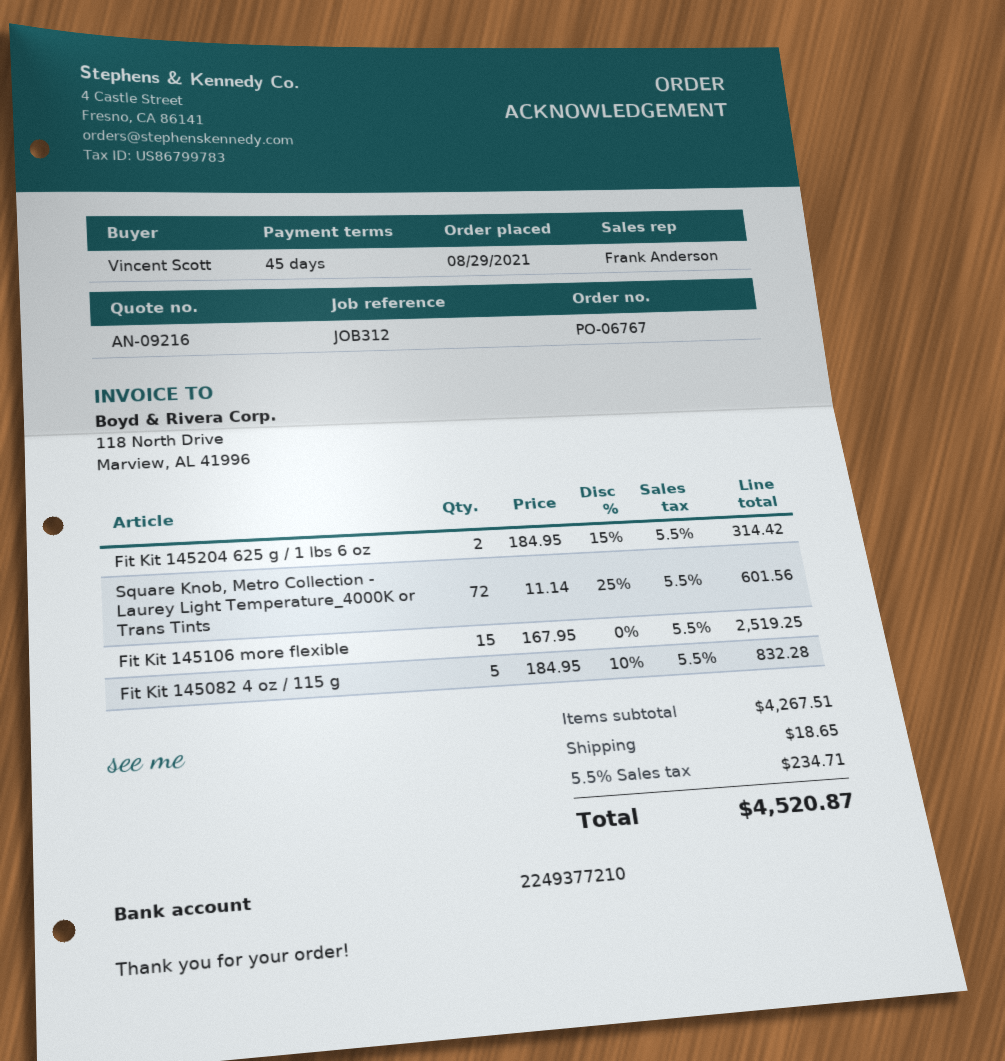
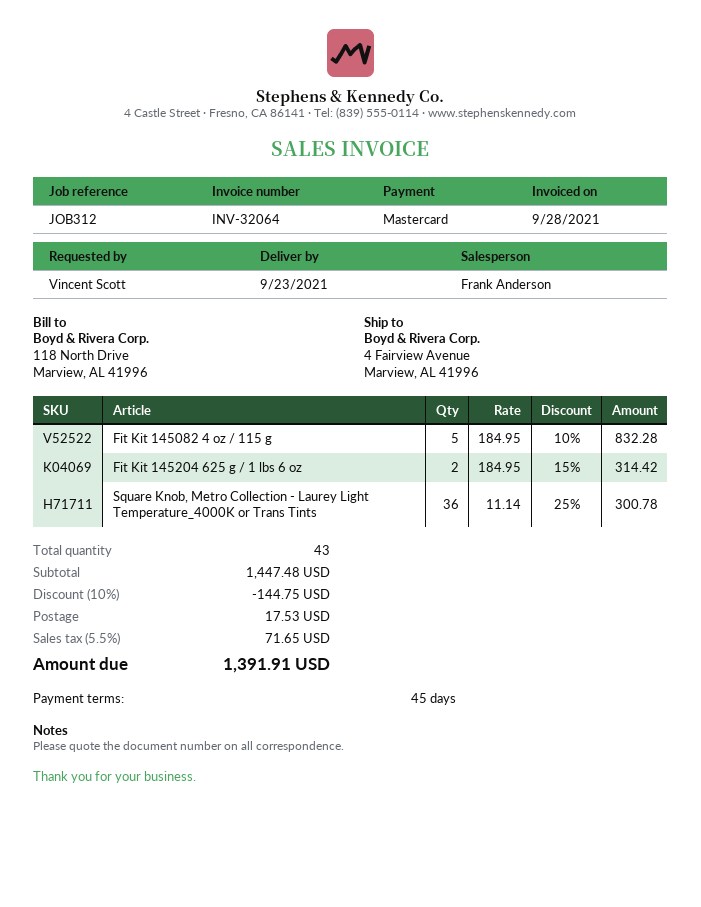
Square Knob, Metro Collection - Laurey Light Temperature_4000K or Trans Tints: 72 x 11.14 - 25% = 601.56 -> 36 x 11.14 - 25% = 300.78
Fit Kit 145106 more flexible: 15 x 167.95 = 2519.25 -> none
subtotal: 4267.51 -> 1447.48
discount: none -> 10% = 144.75
shipping: 18.65 -> 17.53
tax: 5.5% = 234.71 -> 5.5% = 71.65
total: 4520.87 -> 1391.91

